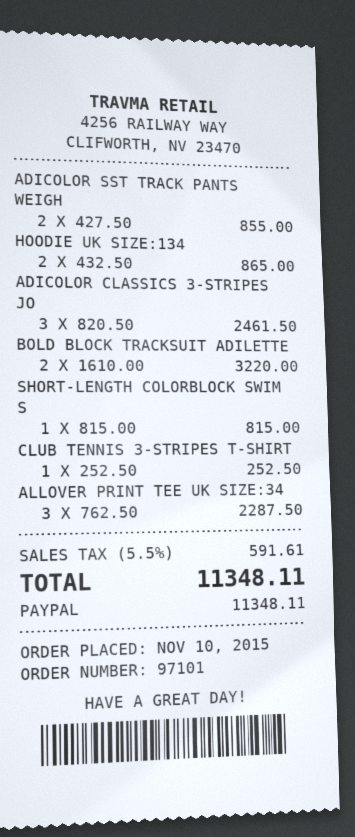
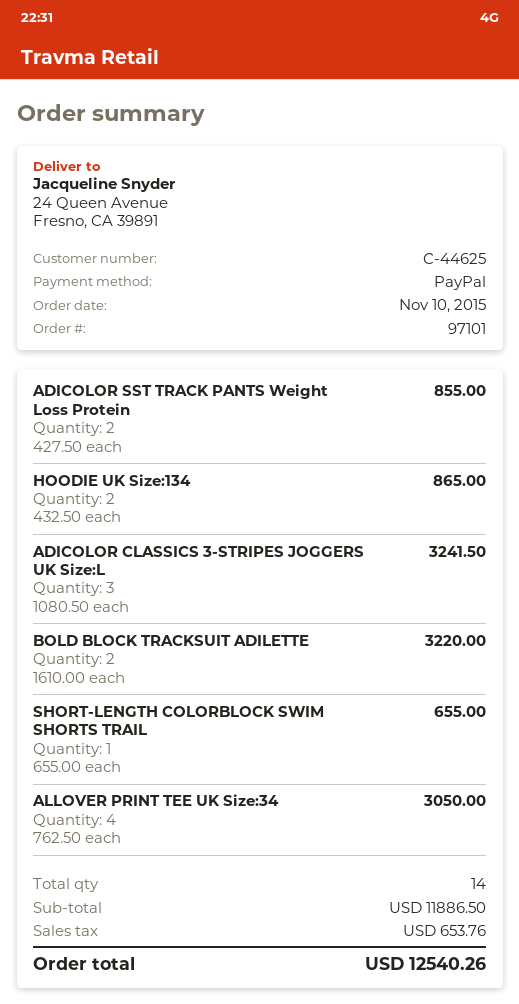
ADICOLOR CLASSICS 3-STRIPES JO: 3 x 820.50 = 2461.50 -> 3 x 1080.50 = 3241.50
SHORT-LENGTH COLORBLOCK SWIM S: 1 x 815.00 = 815.00 -> 1 x 655.00 = 655.00
CLUB TENNIS 3-STRIPES T-SHIRT: 1 x 252.50 = 252.50 -> none
ALLOVER PRINT TEE UK SIZE:34: 3 x 762.50 = 2287.50 -> 4 x 762.50 = 3050.00
tax: 591.61 -> 653.76
total: 11348.11 -> 12540.26

